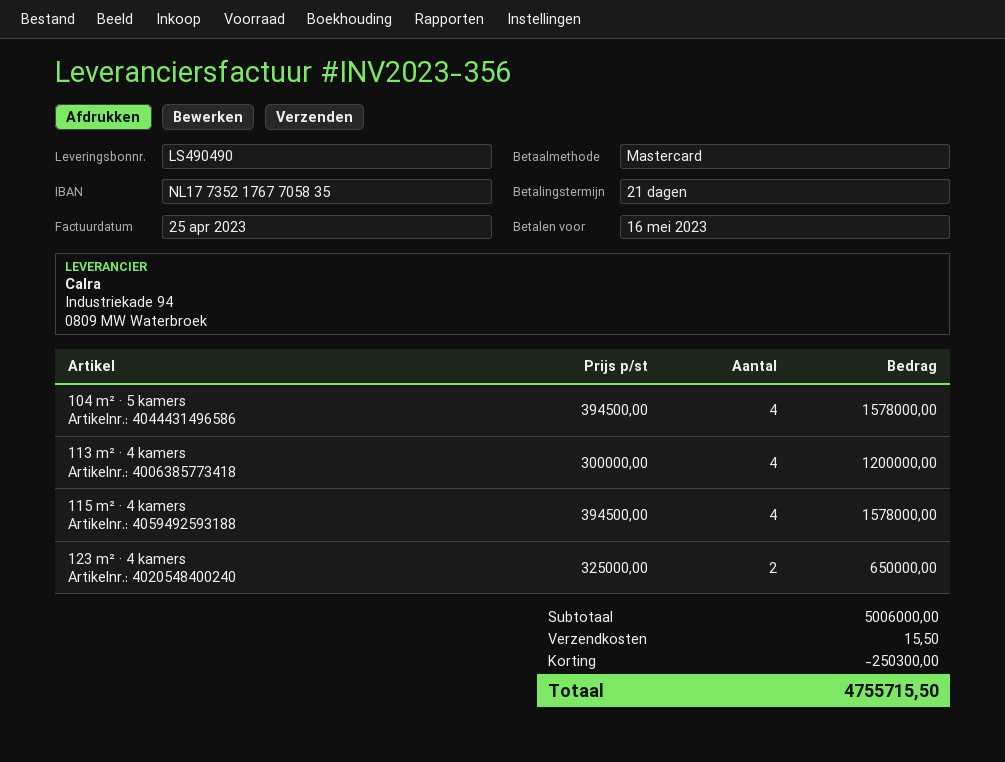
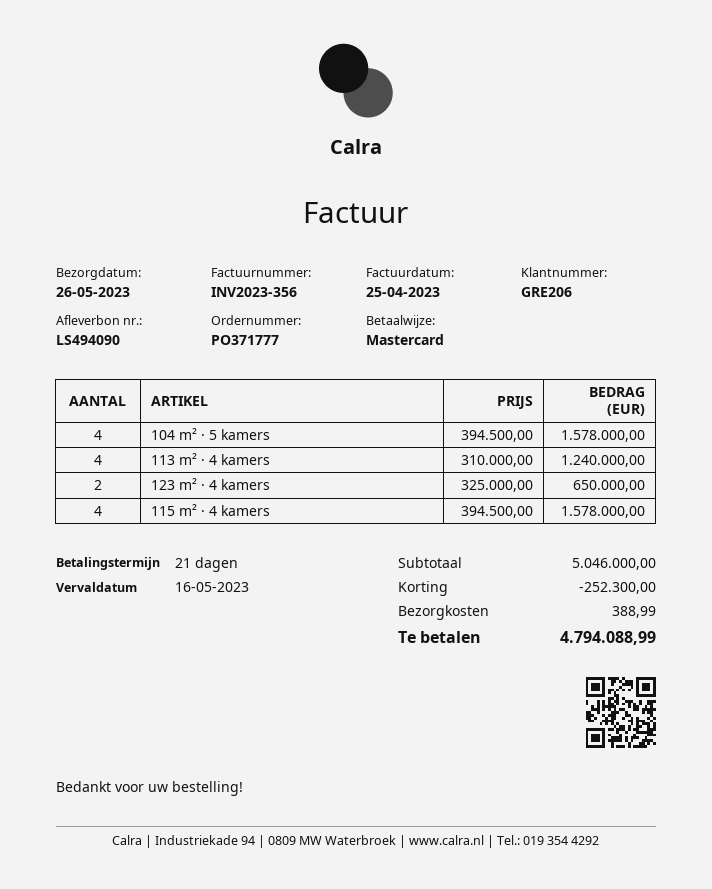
delivery note number: LS490490 -> LS494090
113 m² · 4 kamers: 4 x 300000.00 = 1200000.00 -> 4 x 310000.00 = 1240000.00
subtotal: 5006000.00 -> 5046000.00
discount: 250300.00 -> 252300.00
shipping: 15.50 -> 388.99
total: 4755715.50 -> 4794088.99

